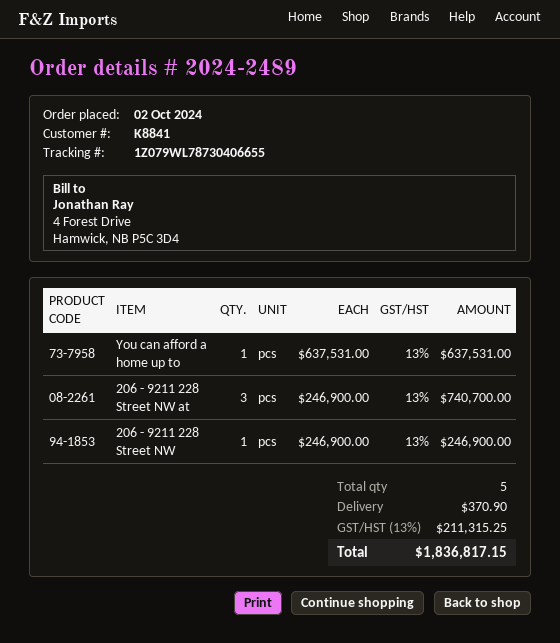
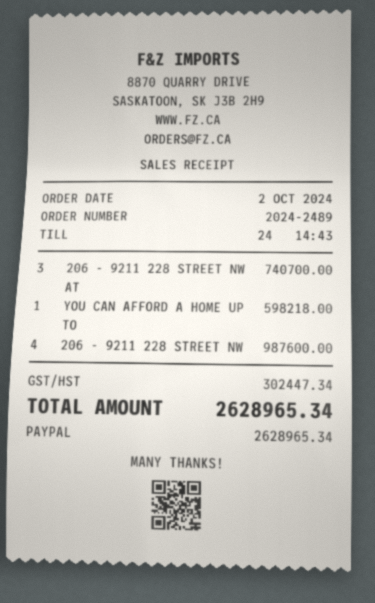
You can afford a home up to: 1 for 637531.00 -> 1 for 598218.00
206 - 9211 228 Street NW: 1 for 246900.00 -> 4 for 987600.00
shipping: 370.90 -> none
tax: 211315.25 -> 302447.34
total: 1836817.15 -> 2628965.34

